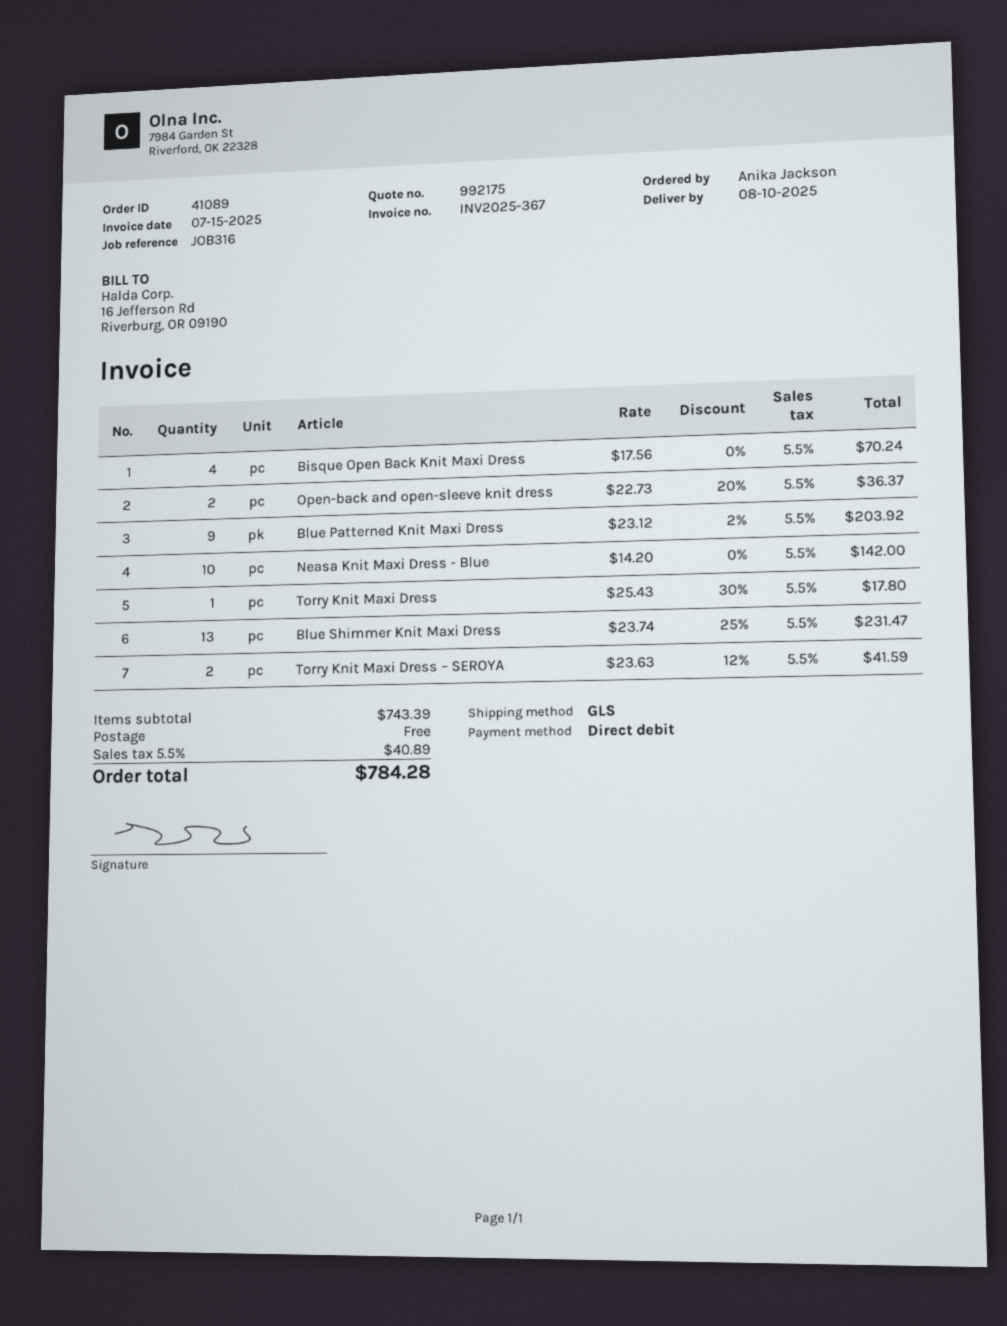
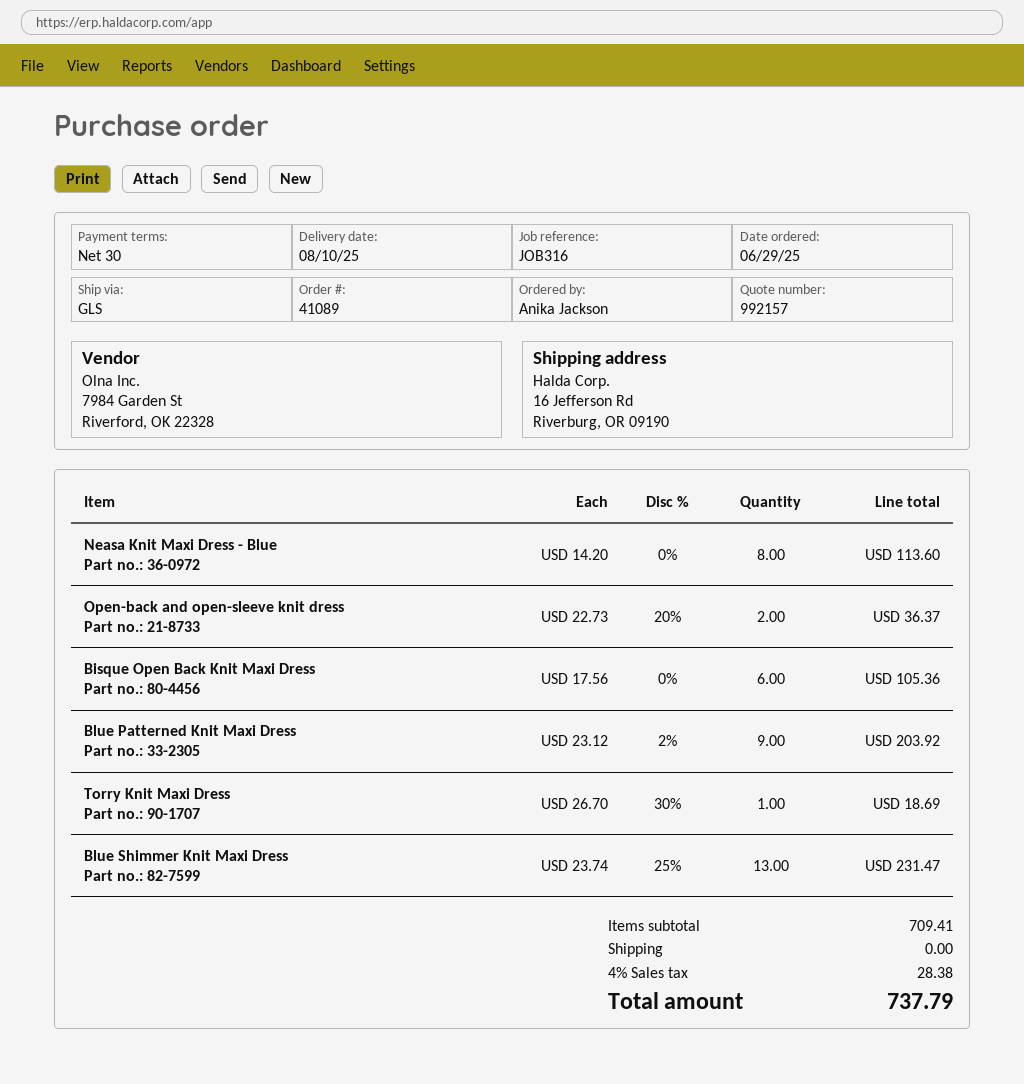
quote number: 992175 -> 992157
Bisque Open Back Knit Maxi Dress: 4 x 17.56 = 70.24 -> 6 x 17.56 = 105.36
Neasa Knit Maxi Dress - Blue: 10 x 14.20 = 142.00 -> 8 x 14.20 = 113.60
Torry Knit Maxi Dress: 1 x 25.43 - 30% = 17.80 -> 1 x 26.70 - 30% = 18.69
Torry Knit Maxi Dress – SEROYA: 2 x 23.63 - 12% = 41.59 -> none
subtotal: 743.39 -> 709.41
tax: 5.5% = 40.89 -> 4% = 28.38
total: 784.28 -> 737.79

